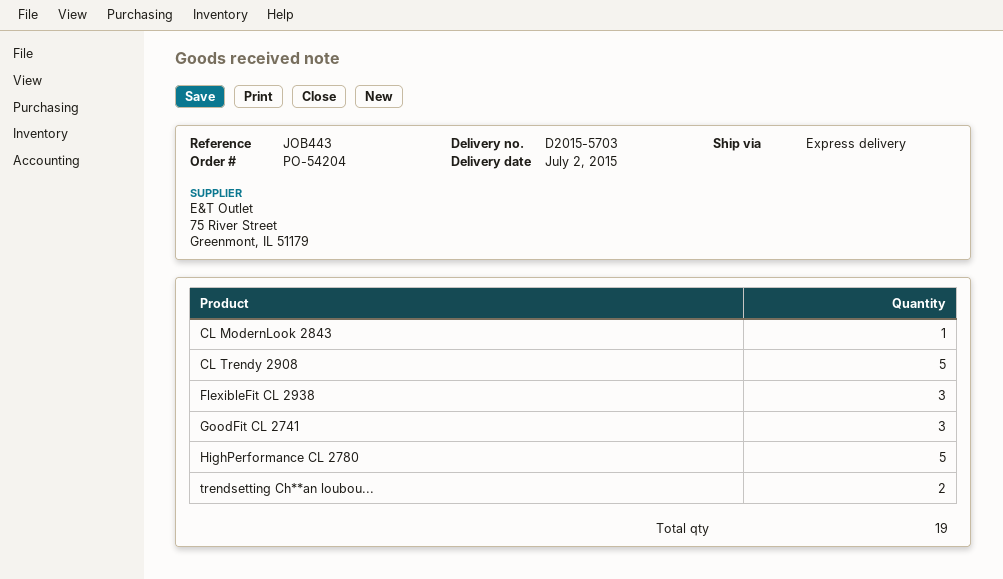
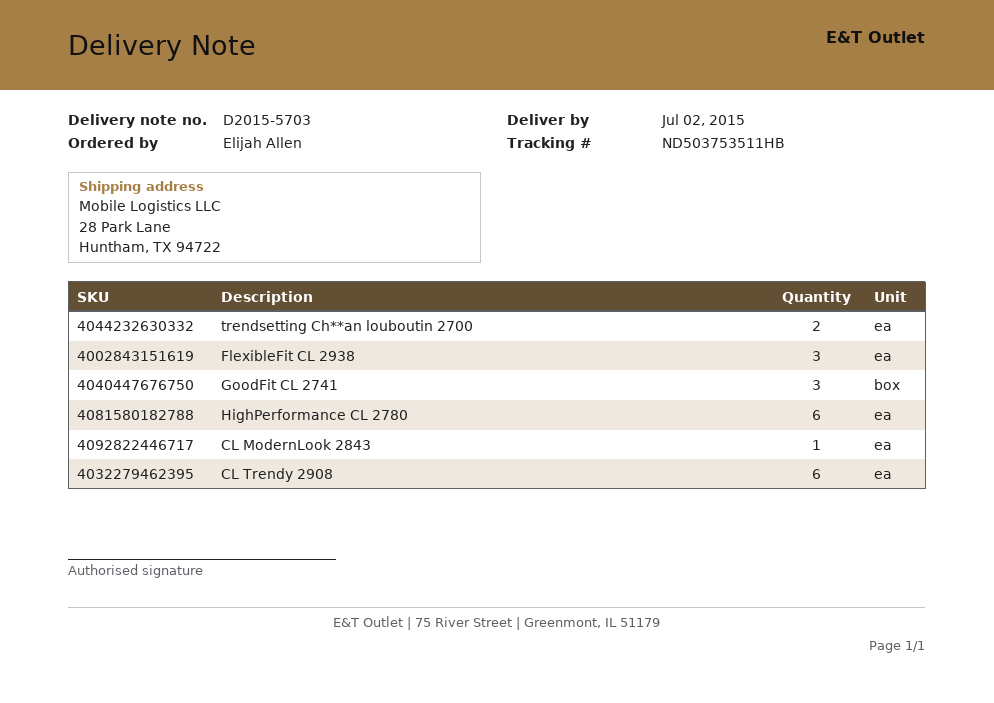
CL Trendy 2908: 5 -> 6
HighPerformance CL 2780: 5 -> 6

